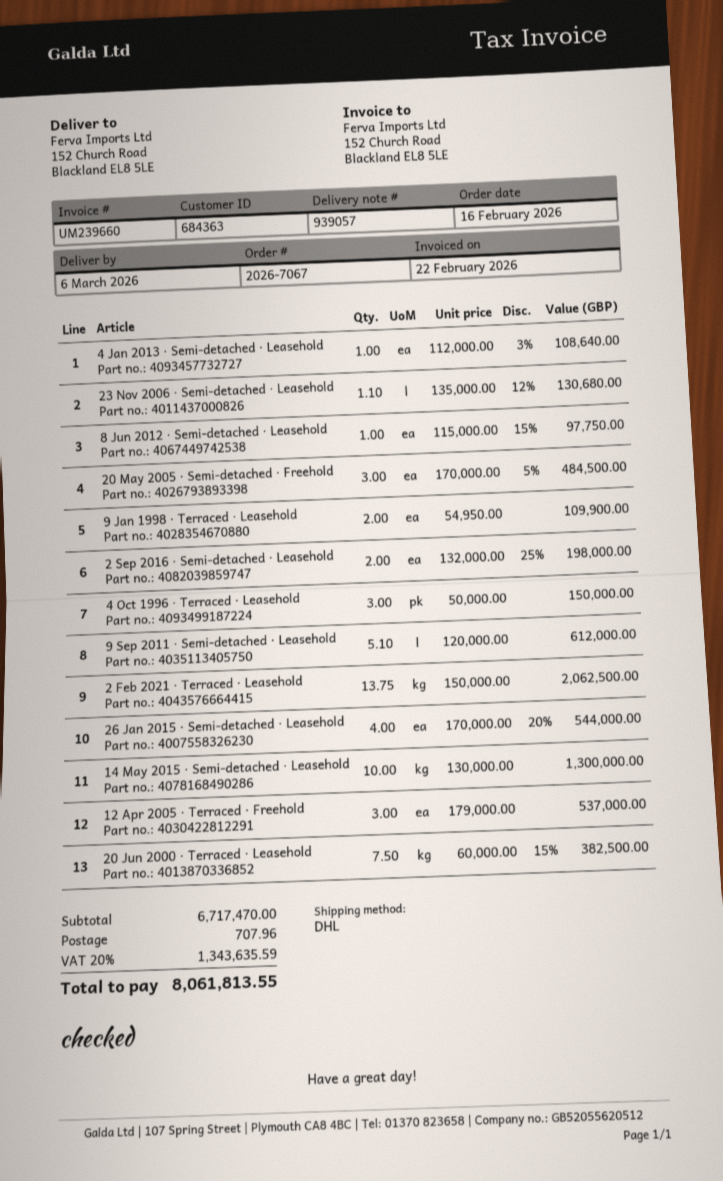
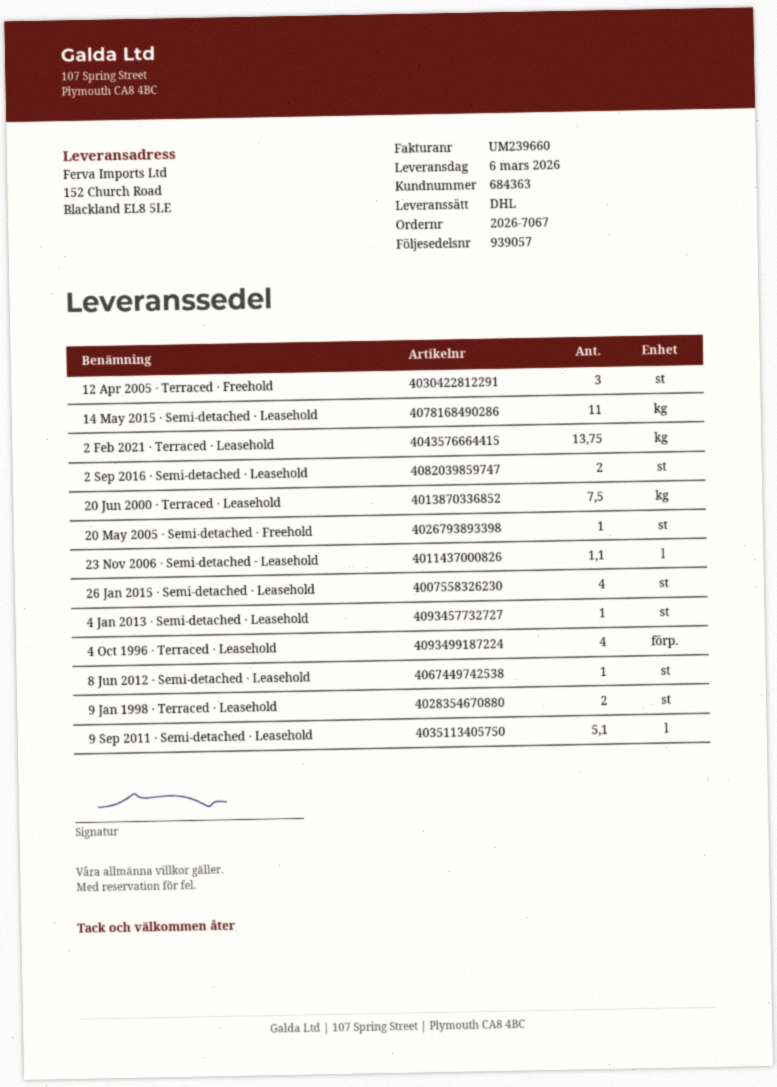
20 May 2005 · Semi-detached · Freehold: 3 -> 1
4 Oct 1996 · Terraced · Leasehold: 3 -> 4
14 May 2015 · Semi-detached · Leasehold: 10 -> 11

